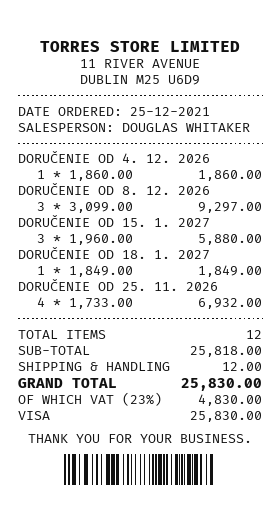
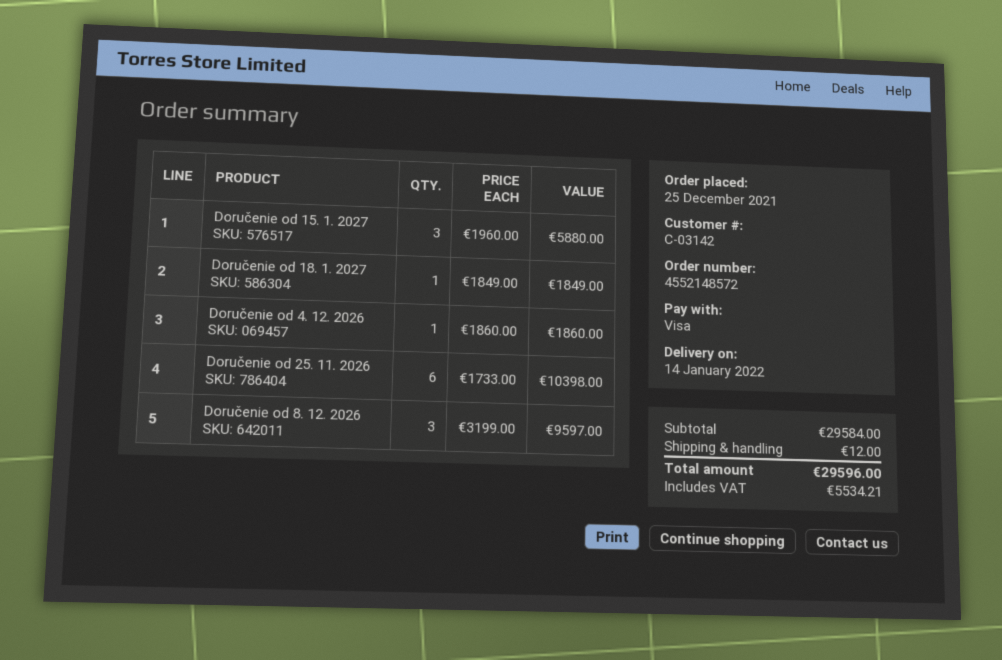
DORUČENIE OD 8. 12. 2026: 3 x 3099.00 = 9297.00 -> 3 x 3199.00 = 9597.00
DORUČENIE OD 25. 11. 2026: 4 x 1733.00 = 6932.00 -> 6 x 1733.00 = 10398.00
subtotal: 25818.00 -> 29584.00
tax: 4830.00 -> 5534.21
total: 25830.00 -> 29596.00

